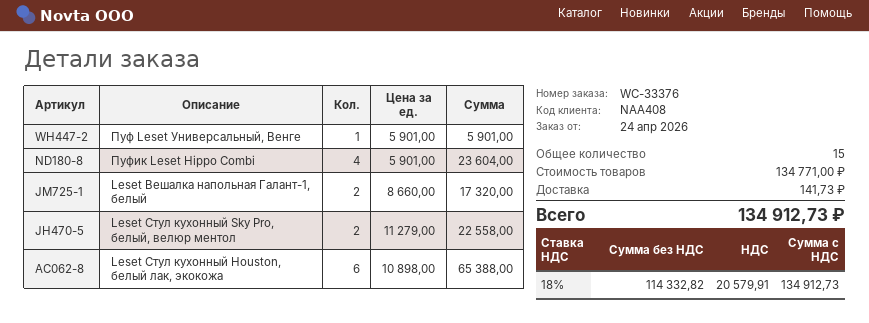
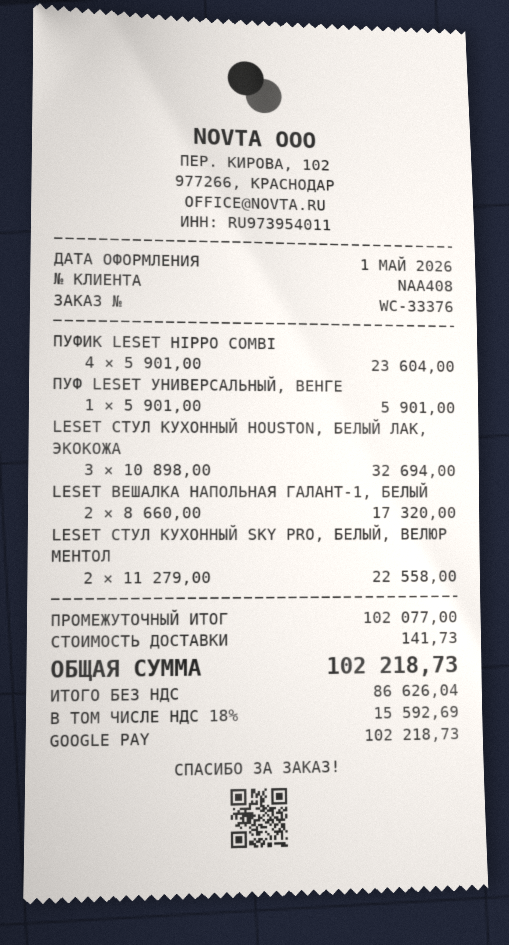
order date: 2026-04-24 -> 2026-05-01
Leset Стул кухонный Houston, белый лак, экокожа: 6 x 10898.00 = 65388.00 -> 3 x 10898.00 = 32694.00
subtotal: 134771.00 -> 102077.00
net: 114332.82 -> 86626.04
tax: 18% = 20579.91 -> 18% = 15592.69
total: 134912.73 -> 102218.73

